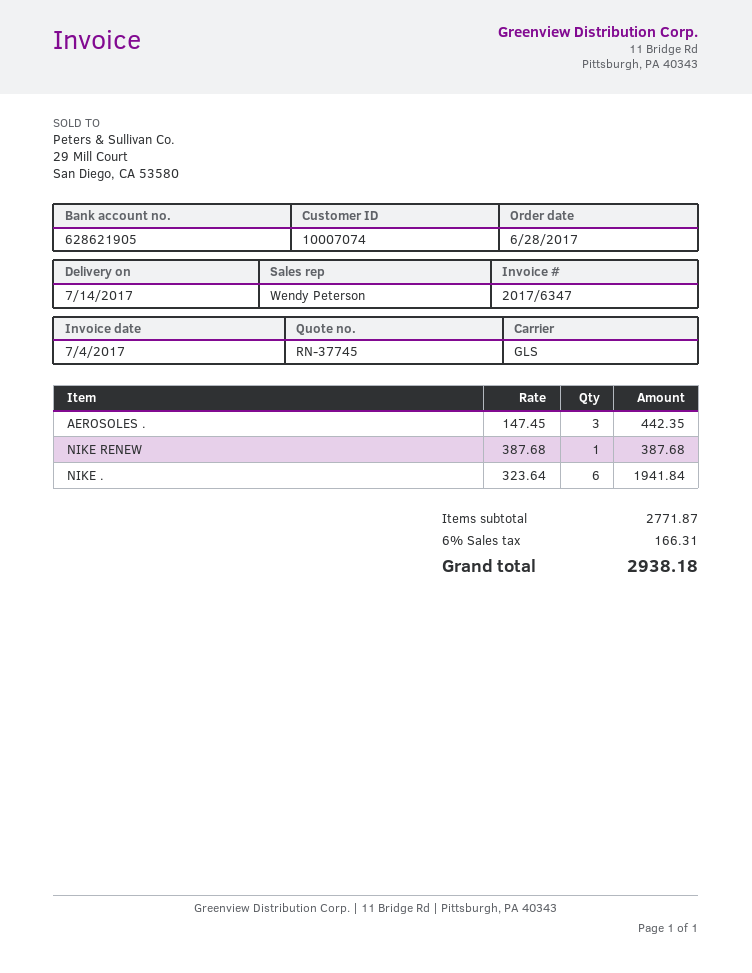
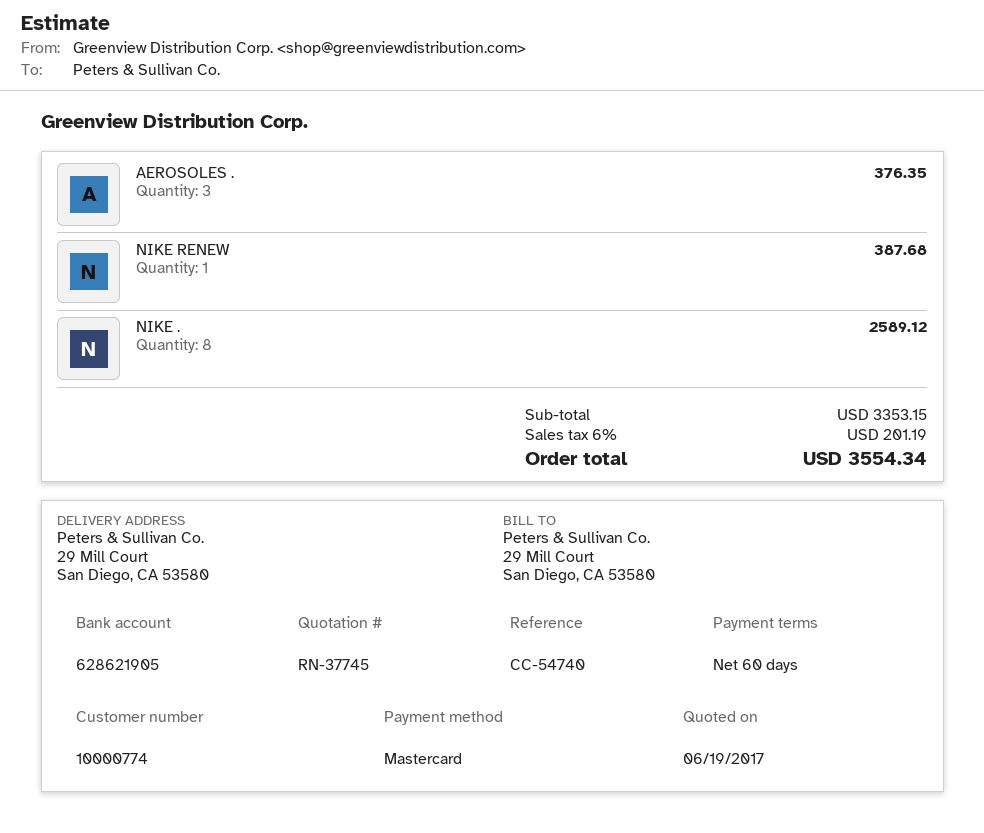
customer number: 10007074 -> 10000774
AEROSOLES .: 3 for 442.35 -> 3 for 376.35
NIKE .: 6 for 1941.84 -> 8 for 2589.12
subtotal: 2771.87 -> 3353.15
tax: 6% = 166.31 -> 6% = 201.19
total: 2938.18 -> 3554.34

